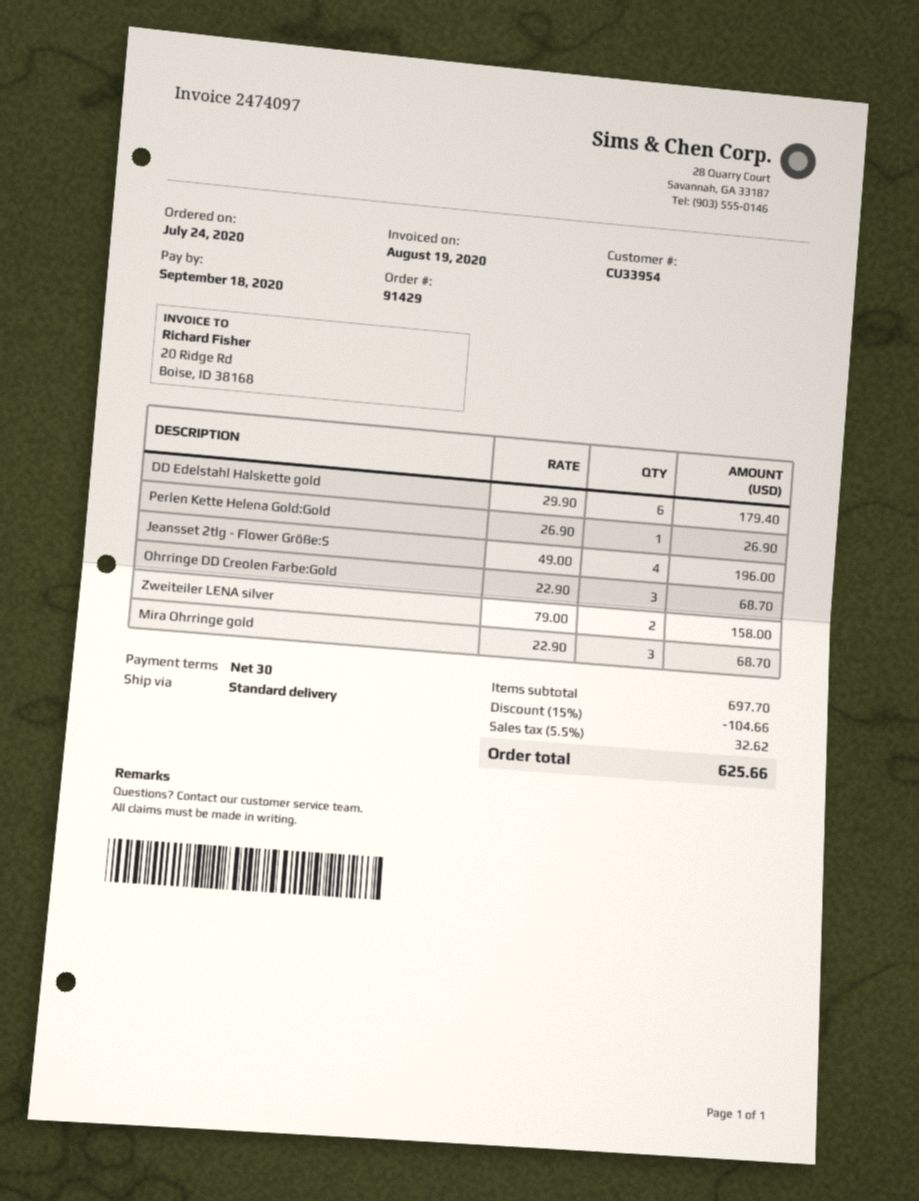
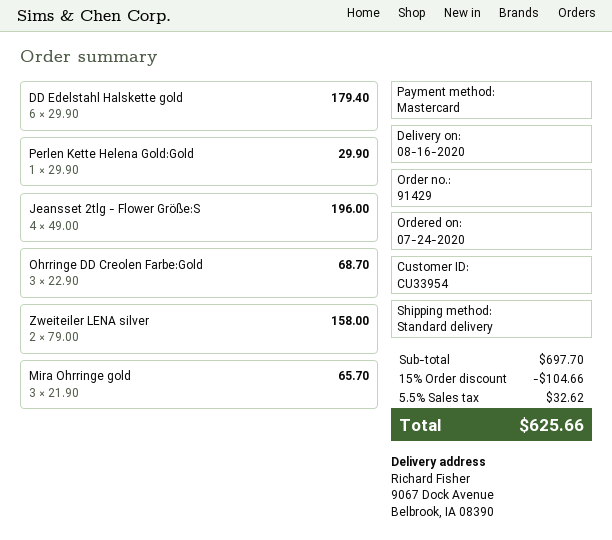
Perlen Kette Helena Gold:Gold: 1 x 26.90 = 26.90 -> 1 x 29.90 = 29.90
Mira Ohrringe gold: 3 x 22.90 = 68.70 -> 3 x 21.90 = 65.70

